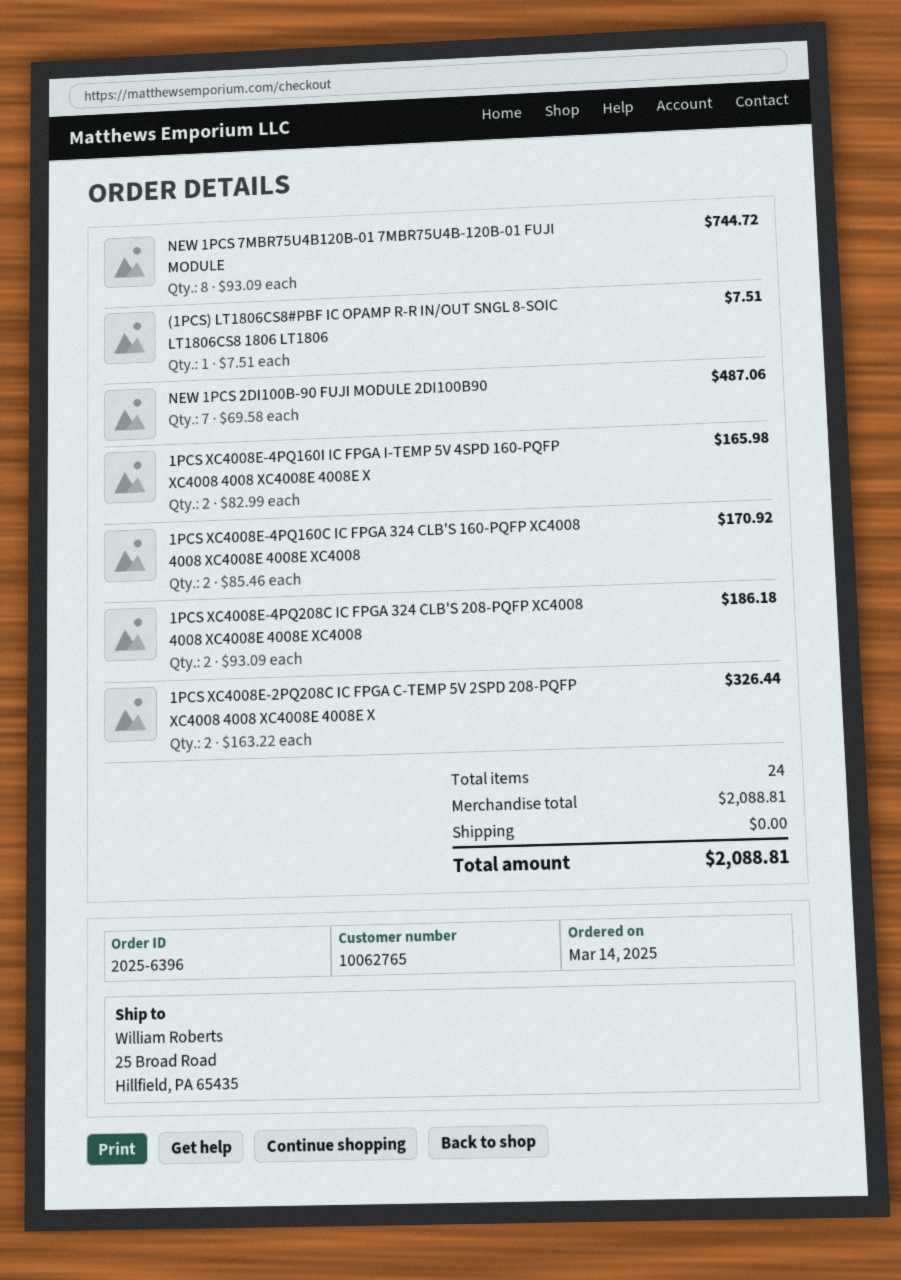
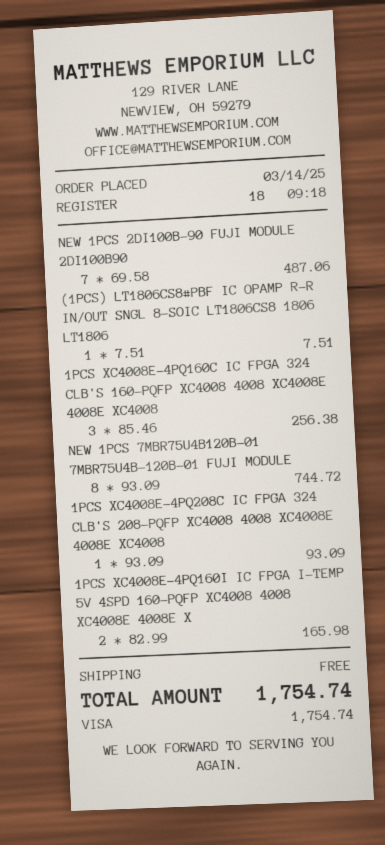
1PCS XC4008E-4PQ160C IC FPGA 324 CLB'S 160-PQFP XC4008 4008 XC4008E 4008E XC4008: 2 x 85.46 = 170.92 -> 3 x 85.46 = 256.38
1PCS XC4008E-4PQ208C IC FPGA 324 CLB'S 208-PQFP XC4008 4008 XC4008E 4008E XC4008: 2 x 93.09 = 186.18 -> 1 x 93.09 = 93.09
1PCS XC4008E-2PQ208C IC FPGA C-TEMP 5V 2SPD 208-PQFP XC4008 4008 XC4008E 4008E X: 2 x 163.22 = 326.44 -> none
total: 2088.81 -> 1754.74

